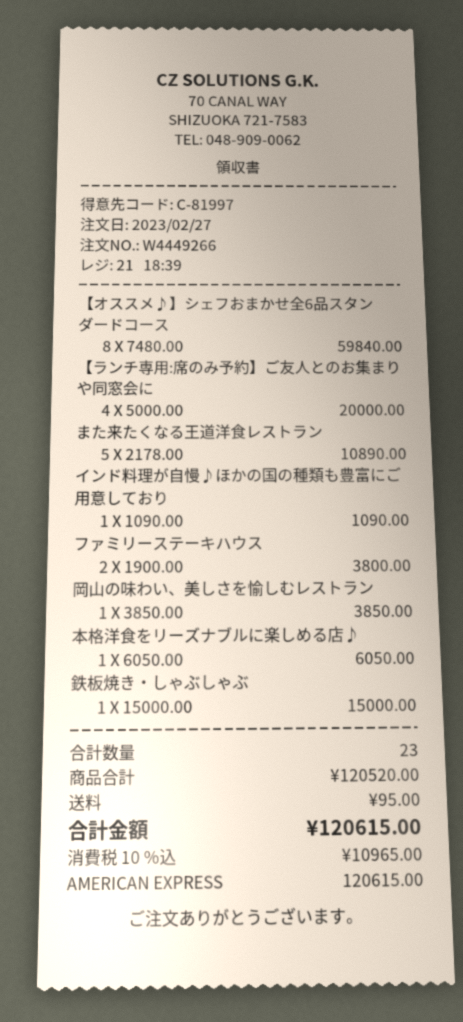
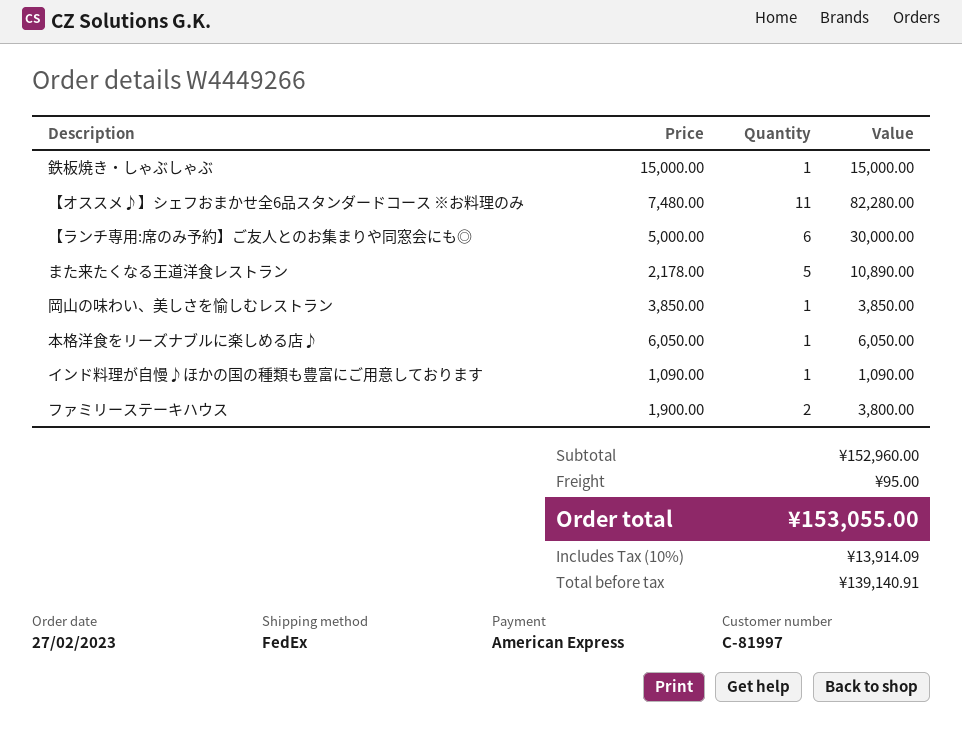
【オススメ♪】シェフおまかせ全6品スタンダードコース: 8 x 7480.00 = 59840.00 -> 11 x 7480.00 = 82280.00
【ランチ専用:席のみ予約】ご友人とのお集まりや同窓会に: 4 x 5000.00 = 20000.00 -> 6 x 5000.00 = 30000.00
subtotal: 120520.00 -> 152960.00
tax: 10% = 10965.00 -> 10% = 13914.09
total: 120615.00 -> 153055.00

